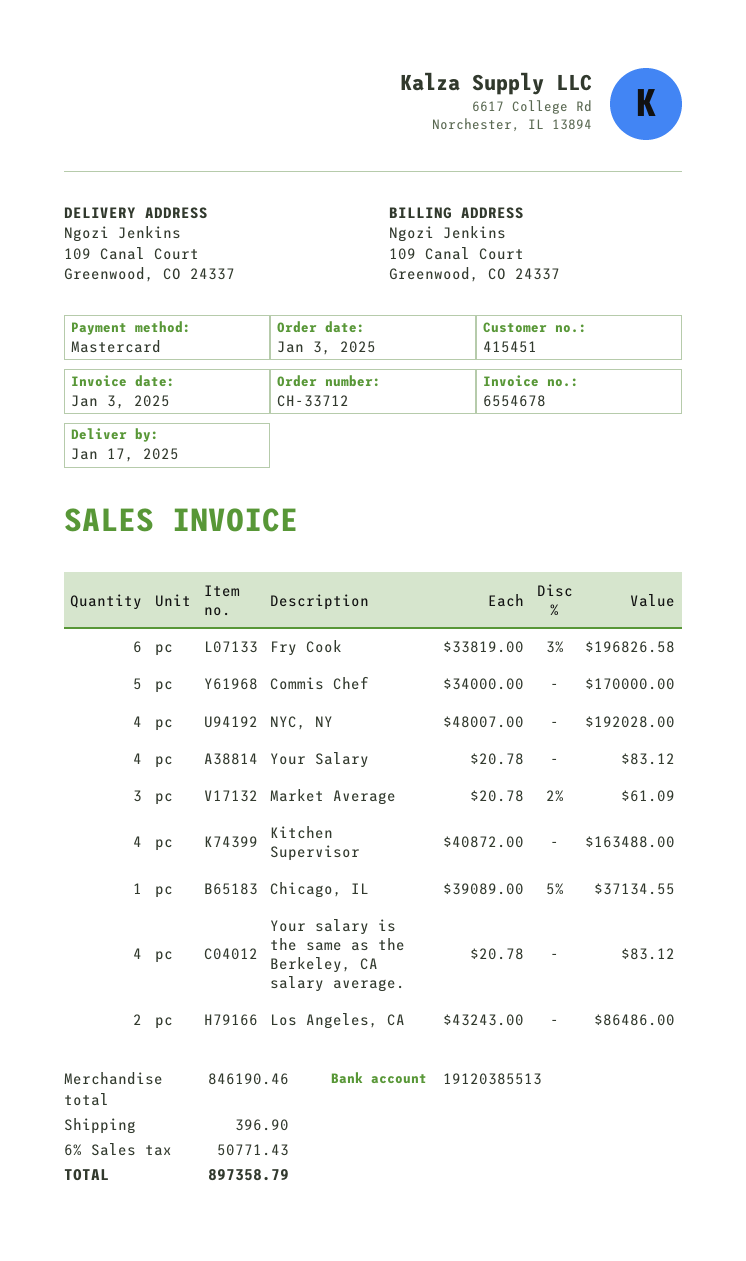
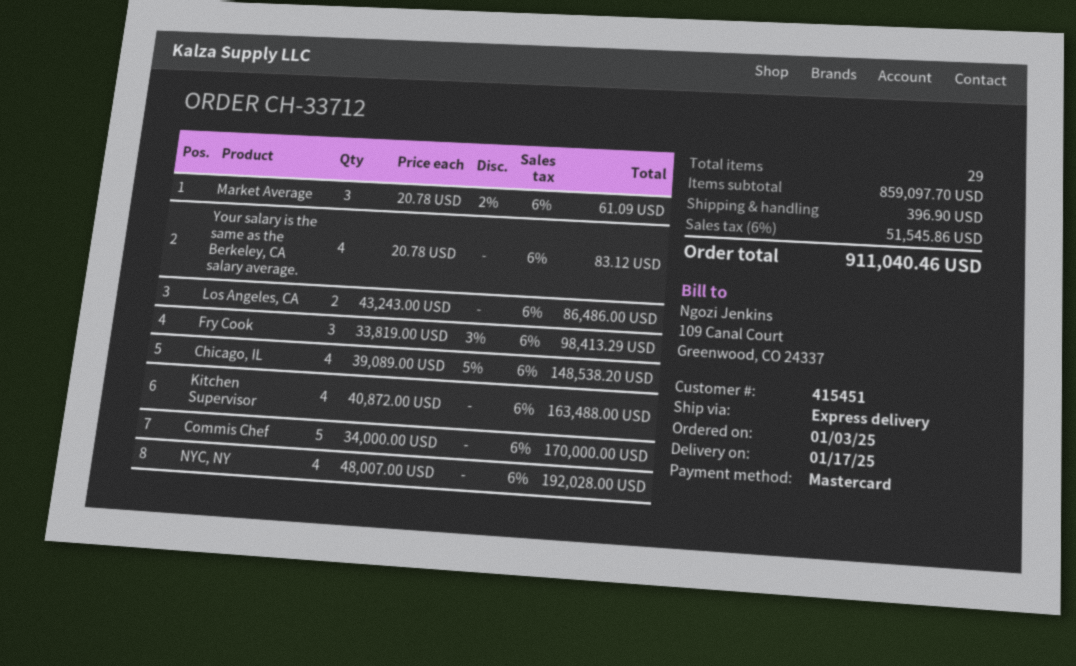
Fry Cook: 6 x 33819.00 - 3% = 196826.58 -> 3 x 33819.00 - 3% = 98413.29
Your Salary: 4 x 20.78 = 83.12 -> none
Chicago, IL: 1 x 39089.00 - 5% = 37134.55 -> 4 x 39089.00 - 5% = 148538.20
subtotal: 846190.46 -> 859097.70
tax: 6% = 50771.43 -> 6% = 51545.86
total: 897358.79 -> 911040.46

